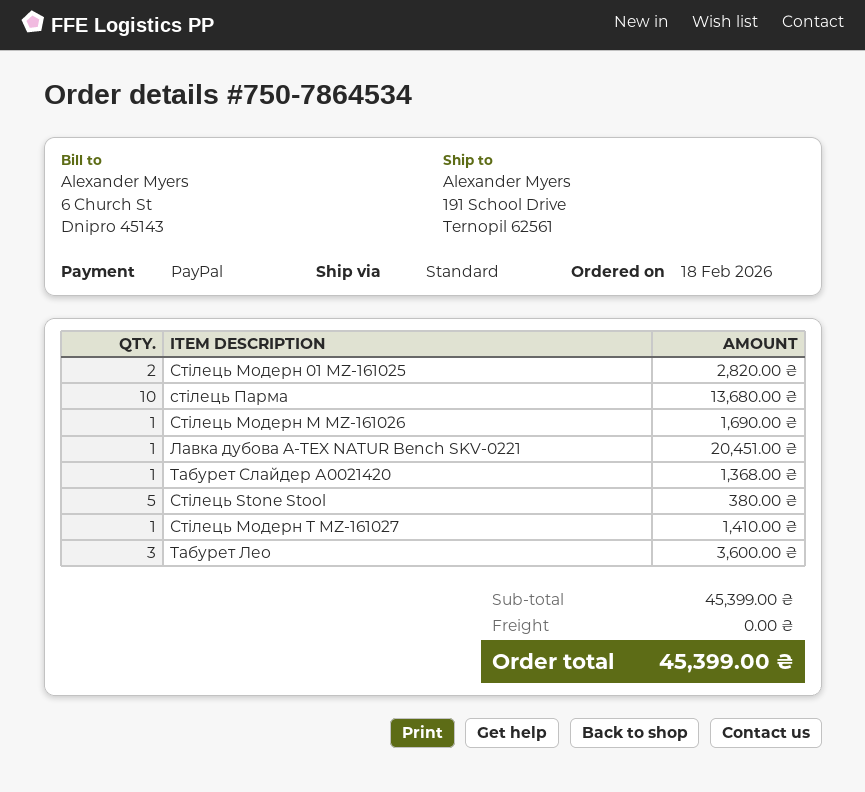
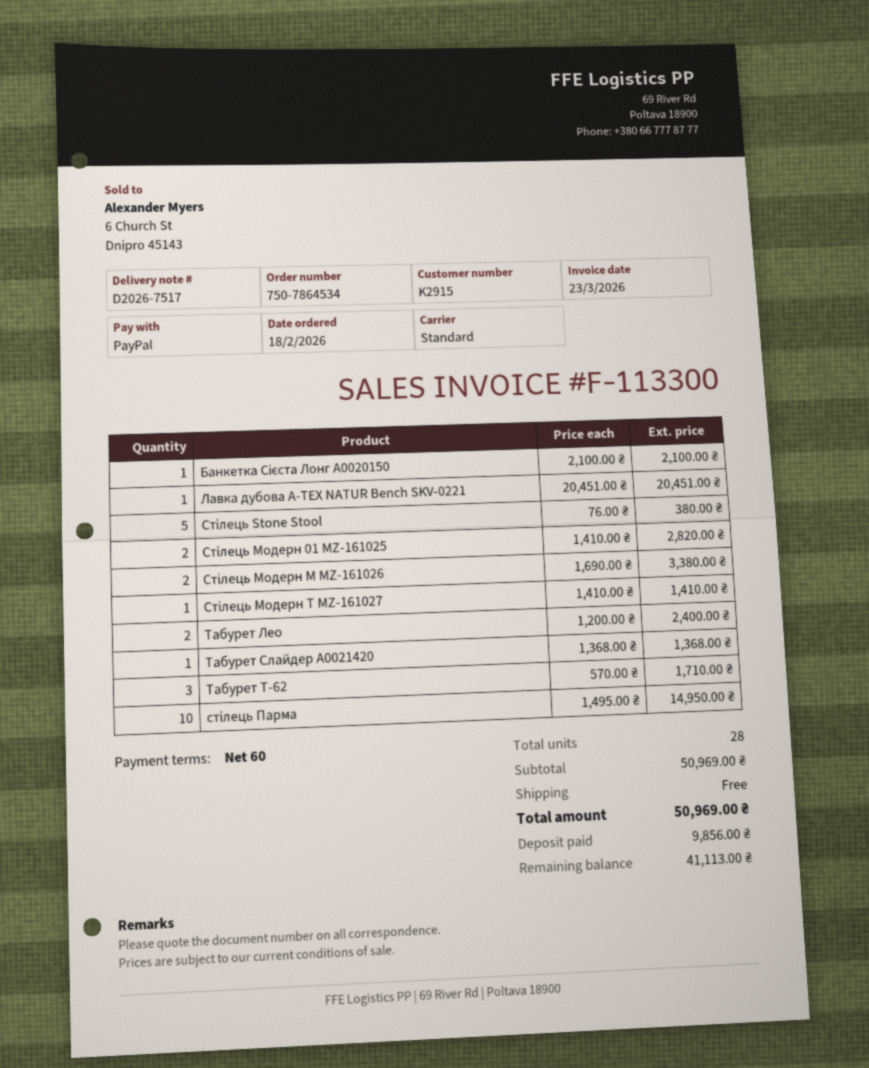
стілець Парма: 10 for 13680.00 -> 10 for 14950.00
Стілець Модерн М MZ-161026: 1 for 1690.00 -> 2 for 3380.00
Табурет Лео: 3 for 3600.00 -> 2 for 2400.00
Банкетка Сієста Лонг А0020150: none -> 1 for 2100.00
Табурет Т-62: none -> 3 for 1710.00
subtotal: 45399.00 -> 50969.00
total: 45399.00 -> 50969.00

